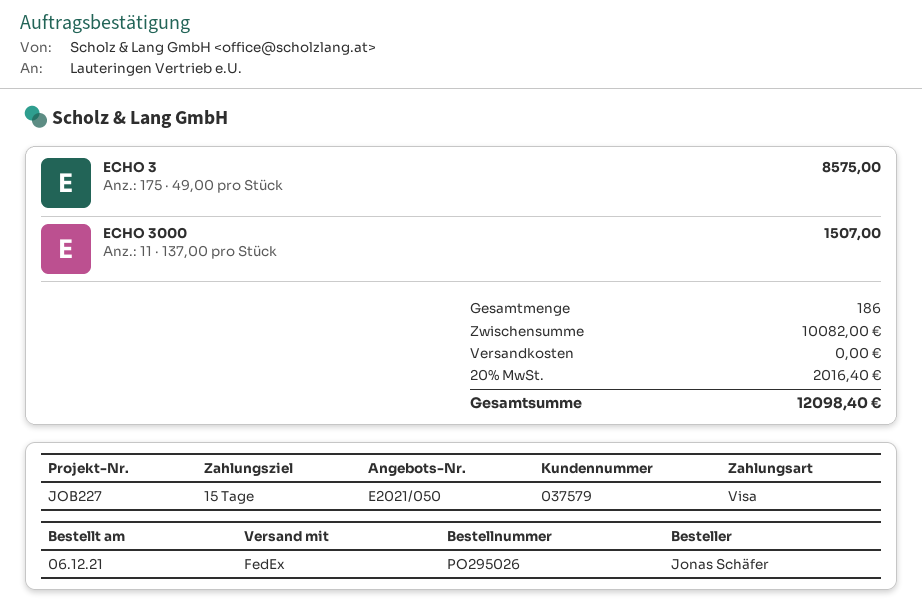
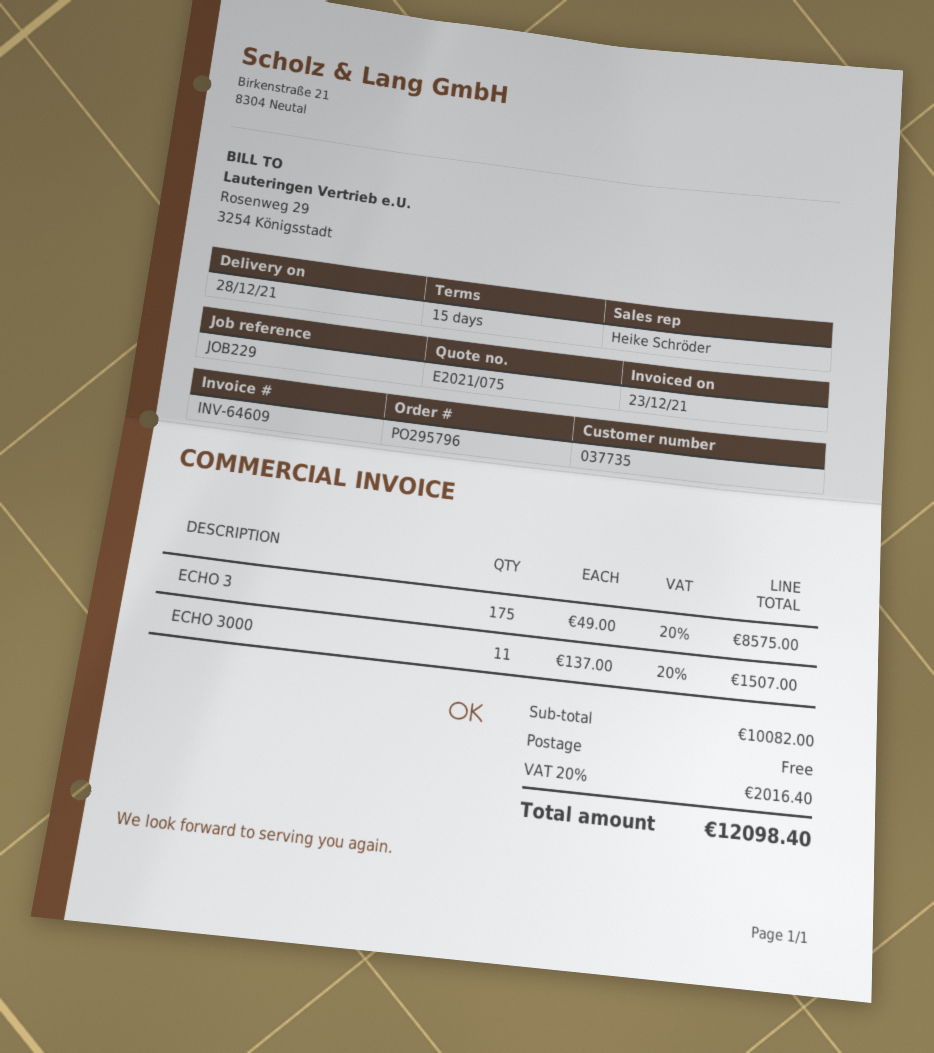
quote number: E2021/050 -> E2021/075
order number: PO295026 -> PO295796
customer number: 037579 -> 037735
reference: JOB227 -> JOB229

